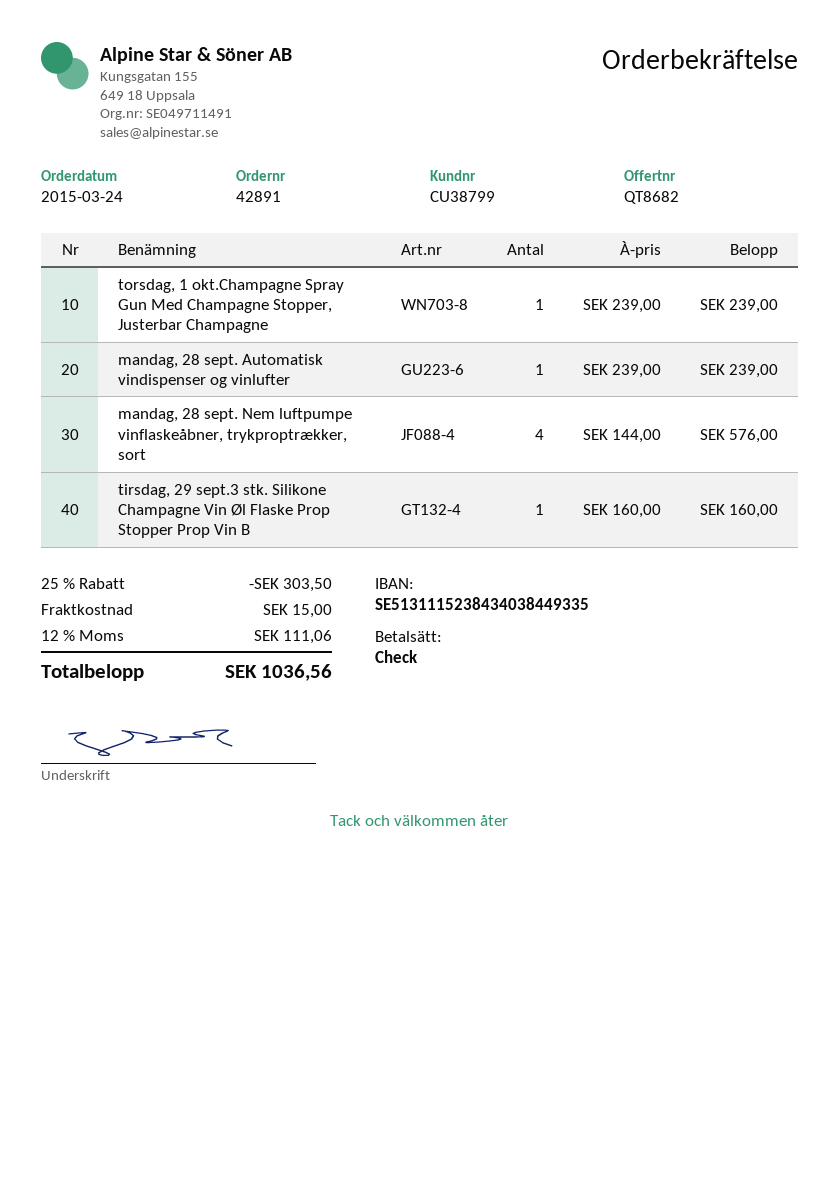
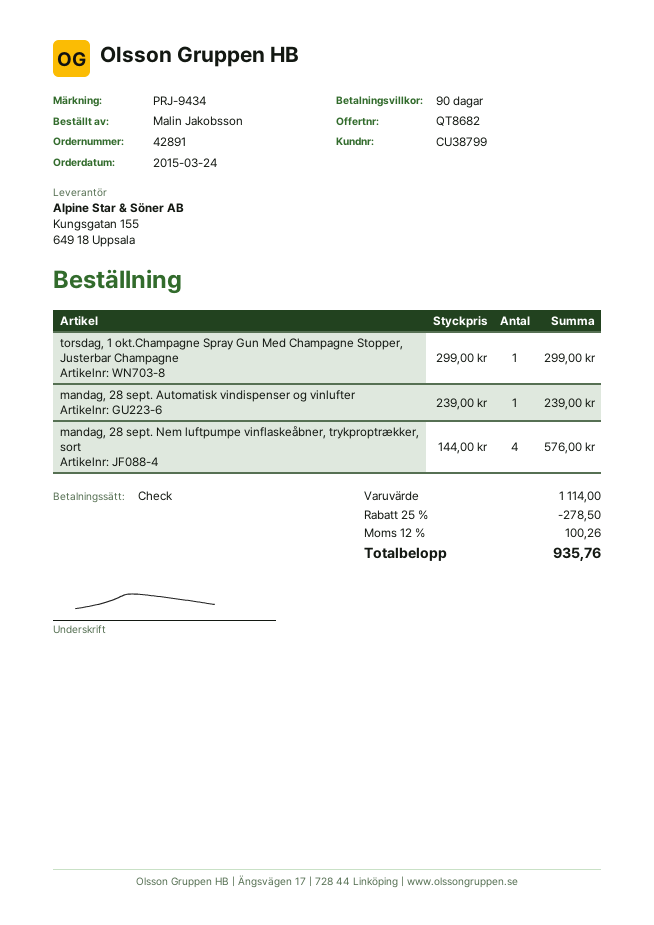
torsdag, 1 okt.Champagne Spray Gun Med Champagne Stopper, Justerbar Champagne: 1 x 239.00 = 239.00 -> 1 x 299.00 = 299.00
tirsdag, 29 sept.3 stk. Silikone Champagne Vin Øl Flaske Prop Stopper Prop Vin B: 1 x 160.00 = 160.00 -> none
discount: 25% = 303.50 -> 25% = 278.50
shipping: 15.00 -> none
tax: 12% = 111.06 -> 12% = 100.26
total: 1036.56 -> 935.76

